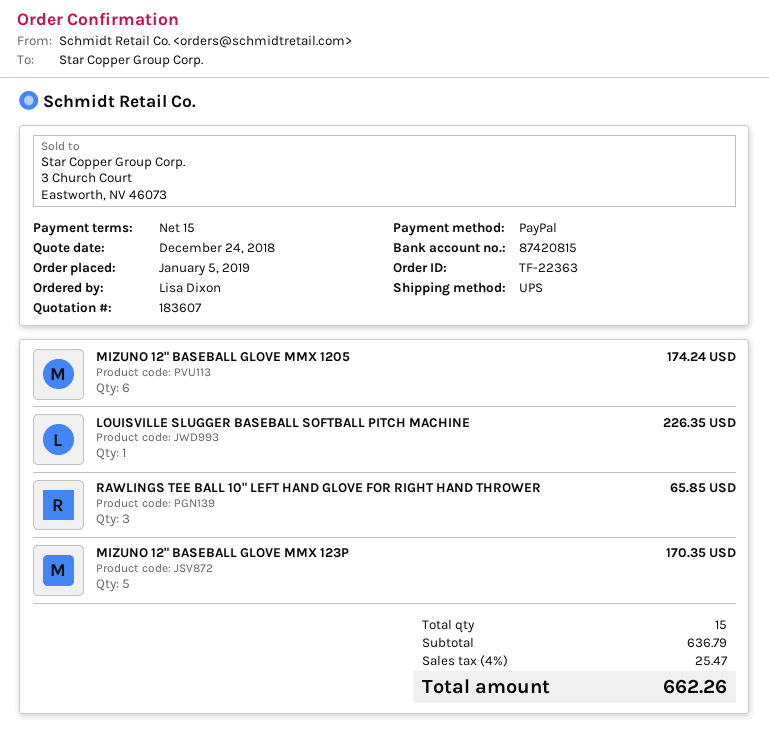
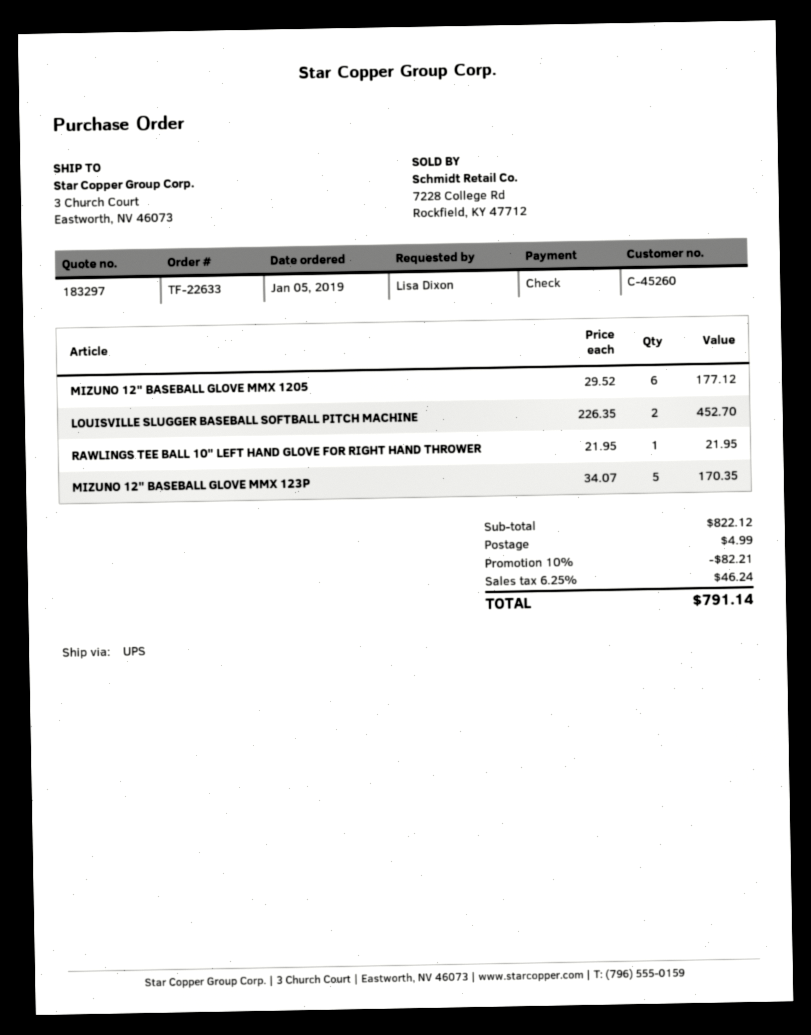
quote number: 183607 -> 183297
order number: TF-22363 -> TF-22633
payment method: PayPal -> cheque
MIZUNO 12" BASEBALL GLOVE MMX 1205: 6 for 174.24 -> 6 for 177.12
LOUISVILLE SLUGGER BASEBALL SOFTBALL PITCH MACHINE: 1 for 226.35 -> 2 for 452.70
RAWLINGS TEE BALL 10" LEFT HAND GLOVE FOR RIGHT HAND THROWER: 3 for 65.85 -> 1 for 21.95
subtotal: 636.79 -> 822.12
discount: none -> 10% = 82.21
shipping: none -> 4.99
tax: 4% = 25.47 -> 6.25% = 46.24
total: 662.26 -> 791.14

